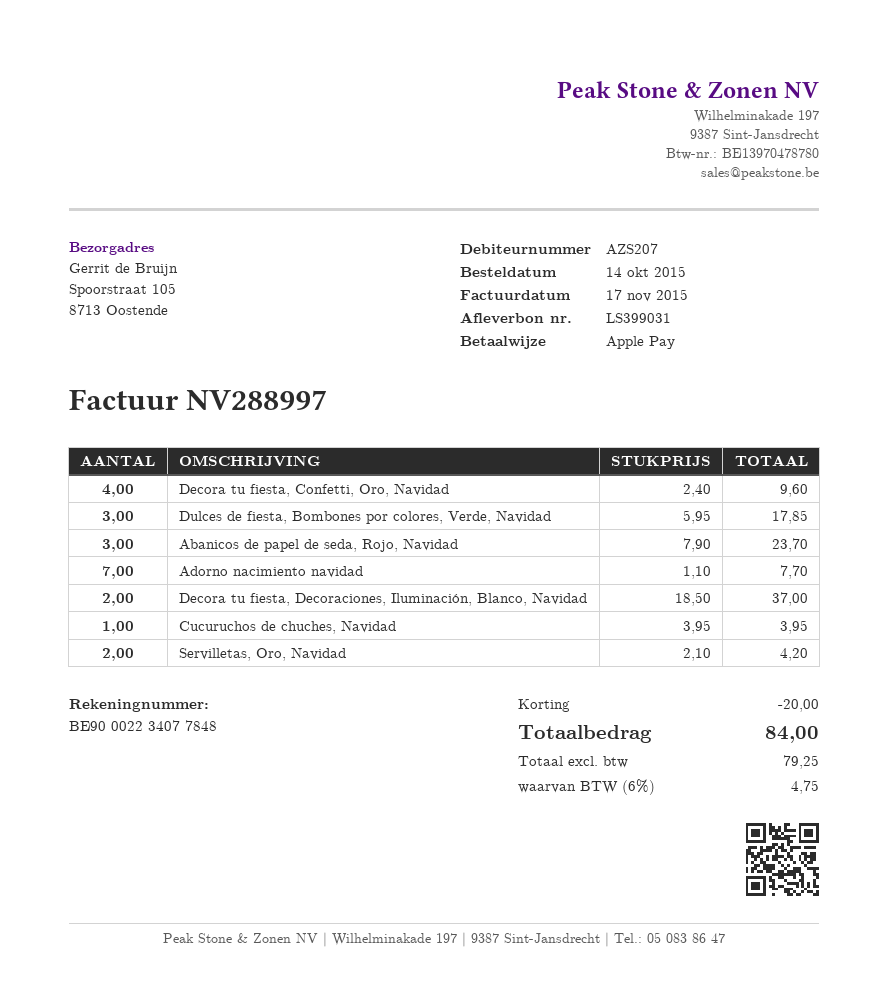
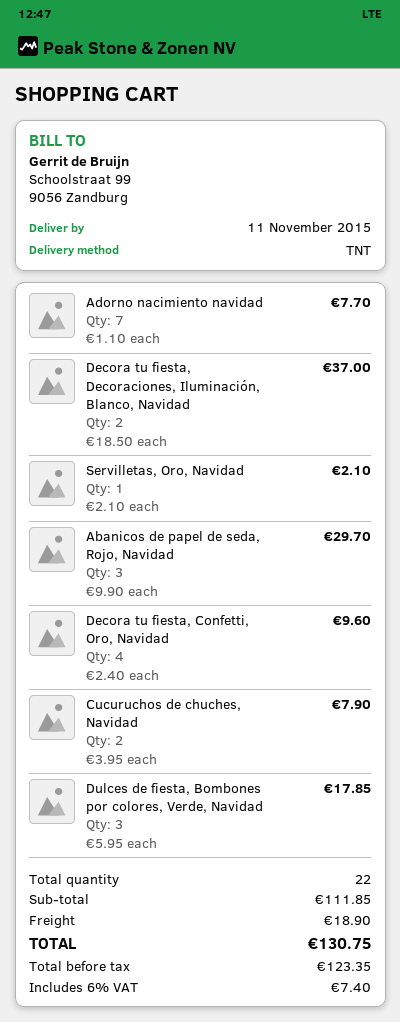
Abanicos de papel de seda, Rojo, Navidad: 3 x 7.90 = 23.70 -> 3 x 9.90 = 29.70
Cucuruchos de chuches, Navidad: 1 x 3.95 = 3.95 -> 2 x 3.95 = 7.90
Servilletas, Oro, Navidad: 2 x 2.10 = 4.20 -> 1 x 2.10 = 2.10
discount: 20.00 -> none
shipping: none -> 18.90
net: 79.25 -> 123.35
tax: 6% = 4.75 -> 6% = 7.40
total: 84.00 -> 130.75

